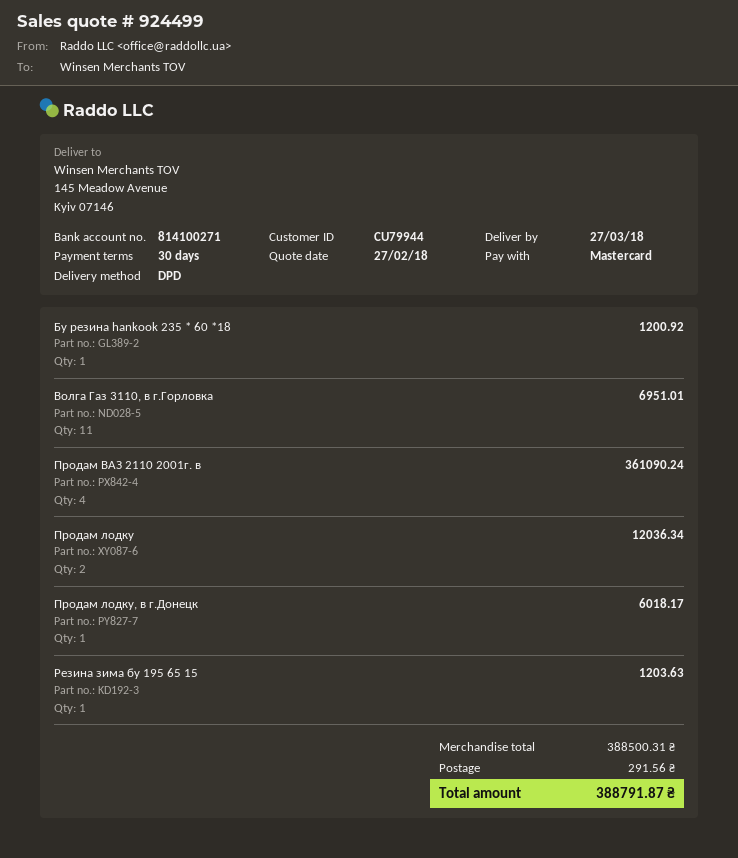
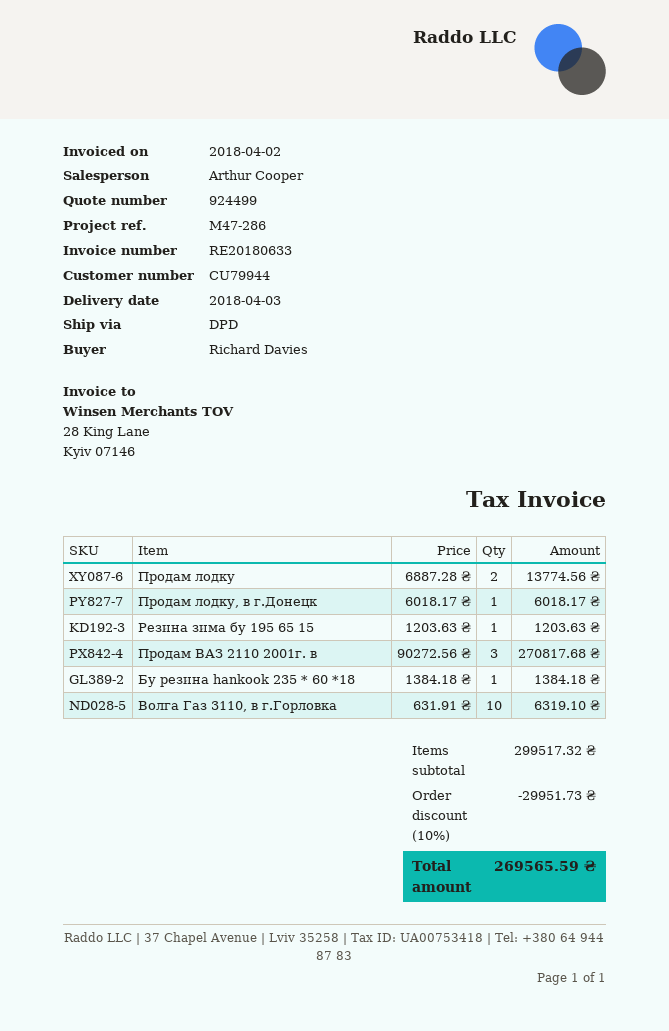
delivery date: 2018-03-27 -> 2018-04-03
Бу резина hankook 235 * 60 *18: 1 for 1200.92 -> 1 for 1384.18
Волга Газ 3110, в г.Горловка: 11 for 6951.01 -> 10 for 6319.10
Продам ВАЗ 2110 2001г. в: 4 for 361090.24 -> 3 for 270817.68
Продам лодку: 2 for 12036.34 -> 2 for 13774.56
subtotal: 388500.31 -> 299517.32
discount: none -> 10% = 29951.73
shipping: 291.56 -> none
total: 388791.87 -> 269565.59

